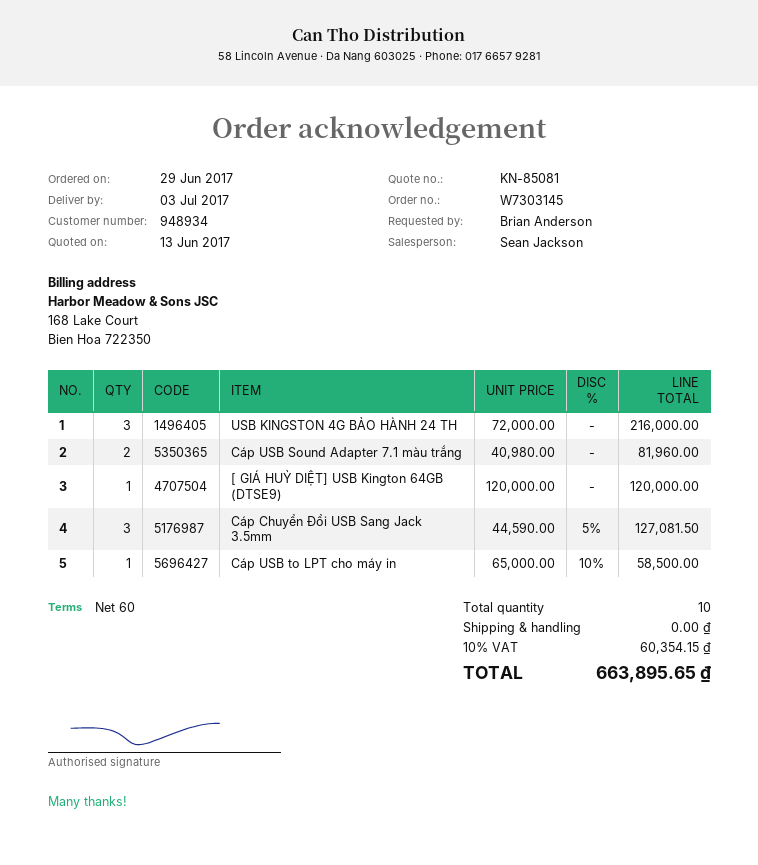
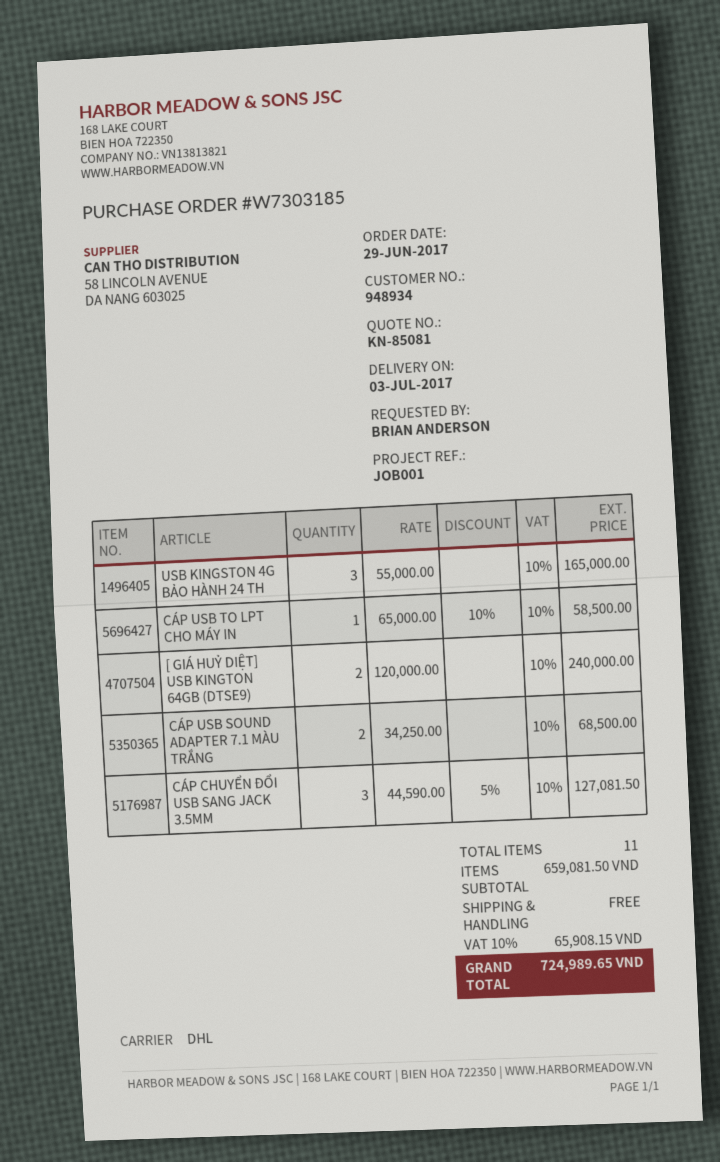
order number: W7303145 -> W7303185
USB KINGSTON 4G BẢO HÀNH 24 TH: 3 x 72000.00 = 216000.00 -> 3 x 55000.00 = 165000.00
Cáp USB Sound Adapter 7.1 màu trắng: 2 x 40980.00 = 81960.00 -> 2 x 34250.00 = 68500.00
[ GIÁ HUỶ DIỆT] USB Kington 64GB (DTSE9): 1 x 120000.00 = 120000.00 -> 2 x 120000.00 = 240000.00
total quantity: 10 -> 11
tax: 10% = 60354.15 -> 10% = 65908.15
total: 663895.65 -> 724989.65

